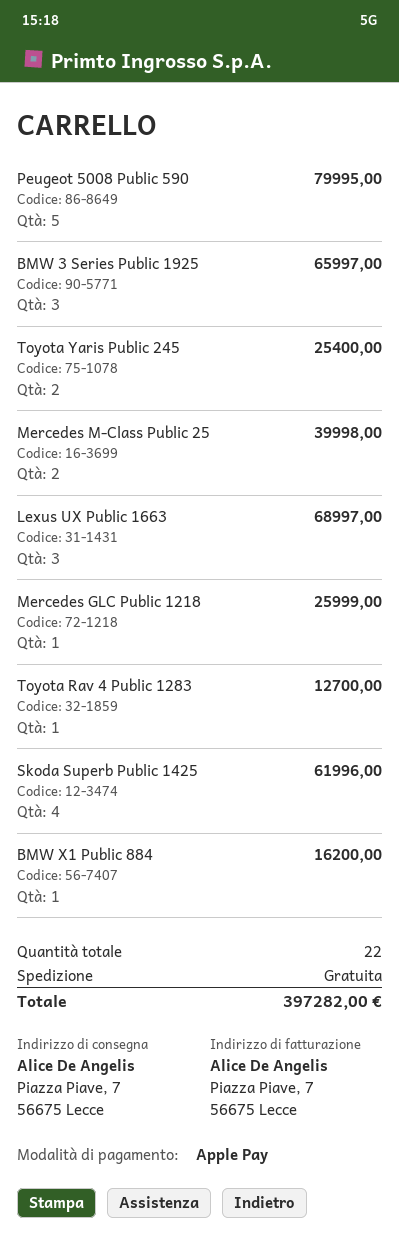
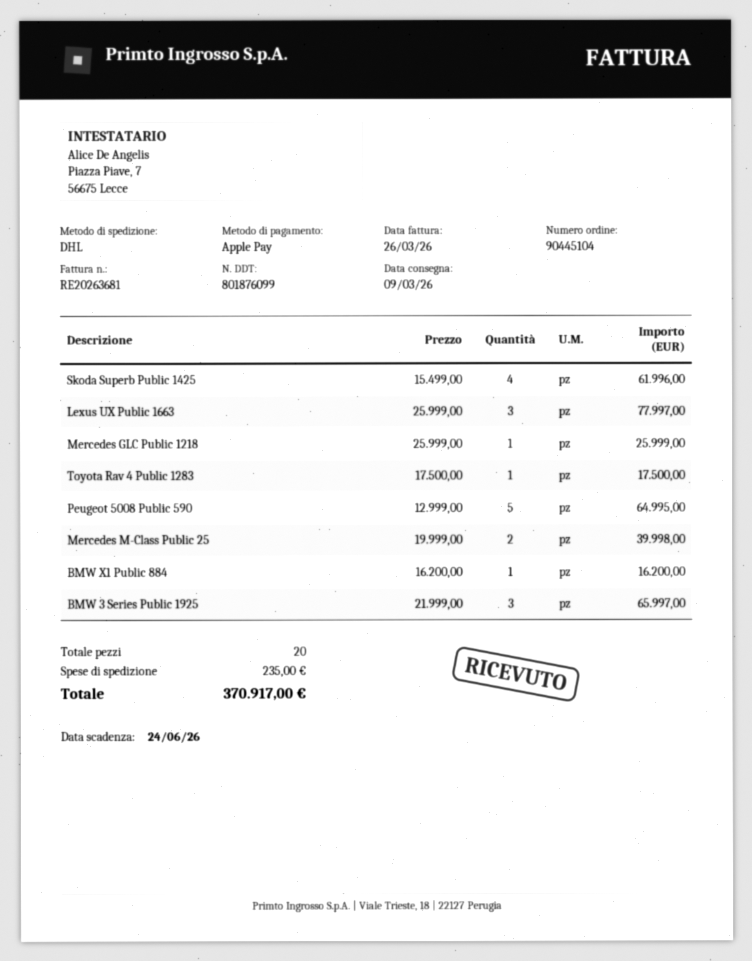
Peugeot 5008 Public 590: 5 for 79995.00 -> 5 for 64995.00
Toyota Yaris Public 245: 2 for 25400.00 -> none
Lexus UX Public 1663: 3 for 68997.00 -> 3 for 77997.00
Toyota Rav 4 Public 1283: 1 for 12700.00 -> 1 for 17500.00
total quantity: 22 -> 20
shipping: 0.00 -> 235.00
total: 397282.00 -> 370917.00

